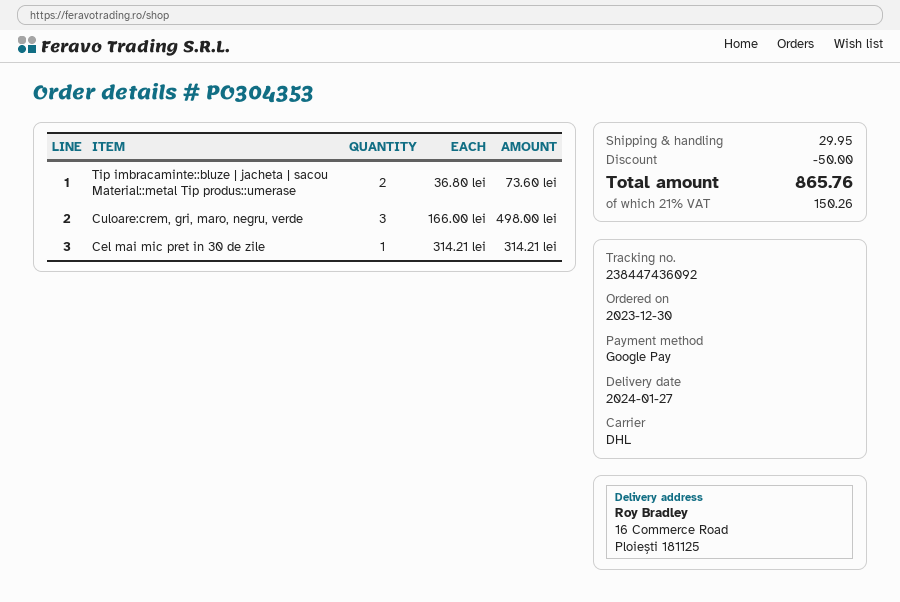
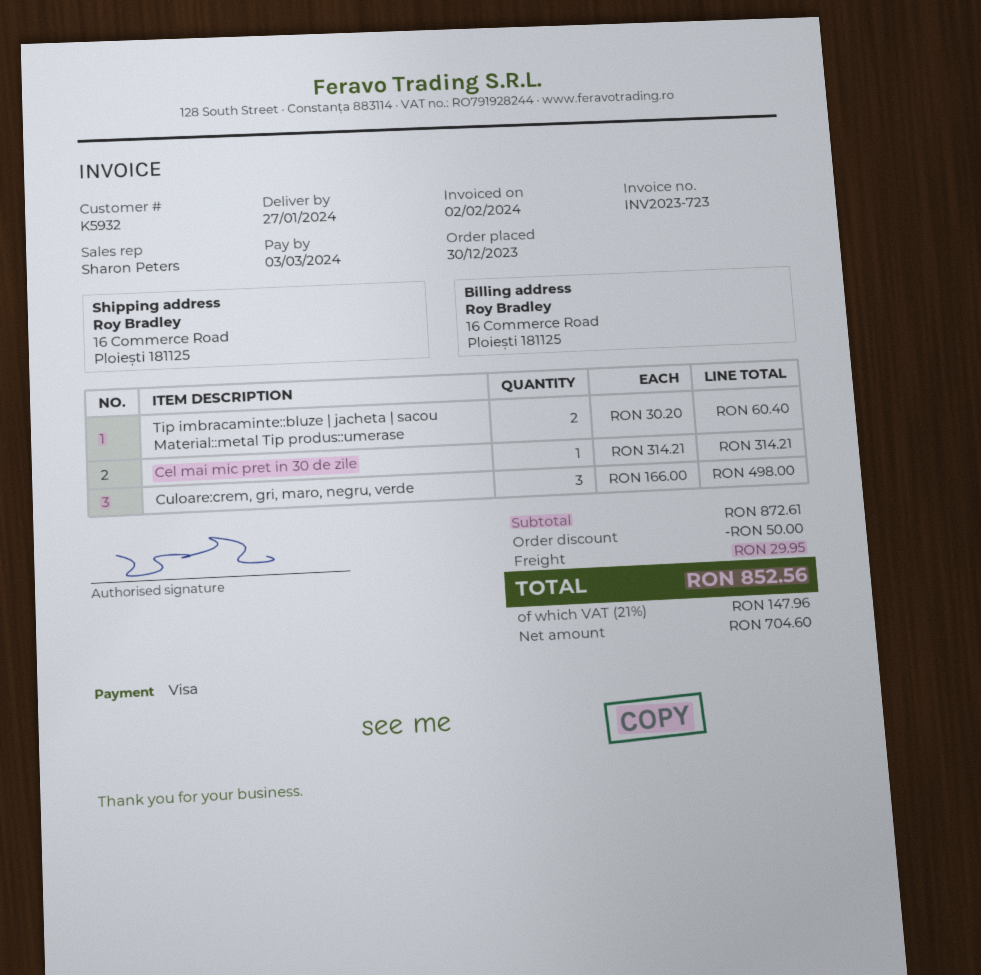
payment method: Google Pay -> Visa
Tip imbracaminte::bluze | jacheta | sacou Material::metal Tip produs::umerase: 2 x 36.80 = 73.60 -> 2 x 30.20 = 60.40
tax: 21% = 150.26 -> 21% = 147.96
total: 865.76 -> 852.56

